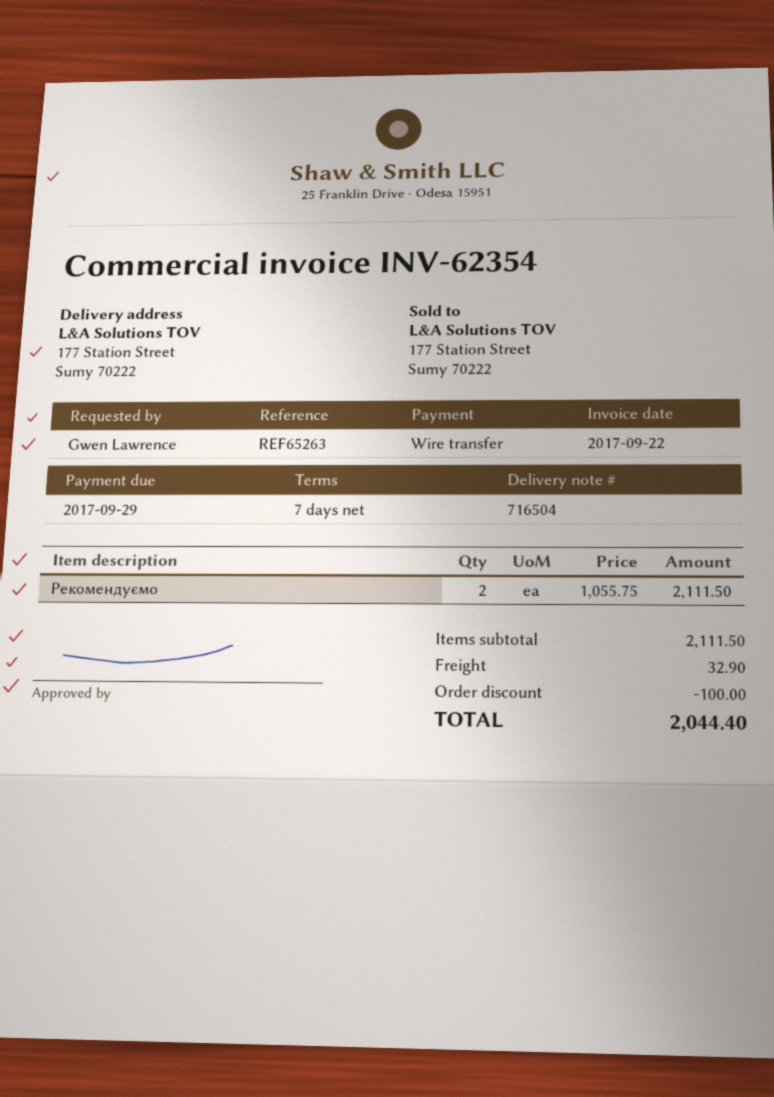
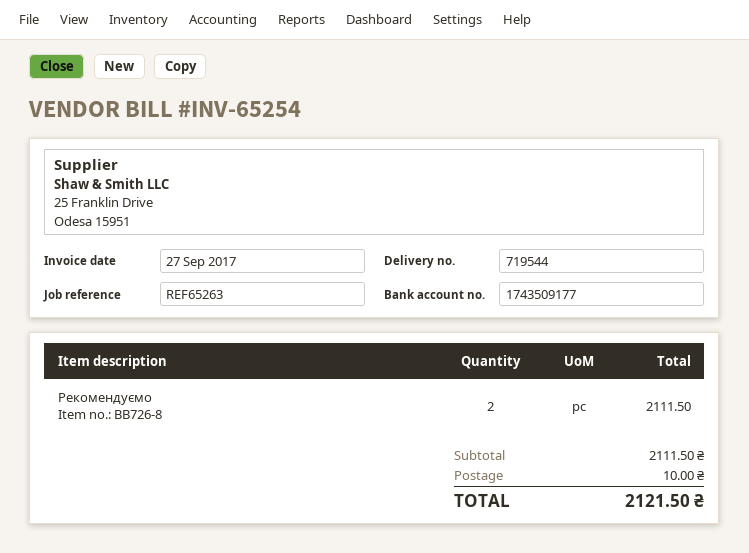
delivery note number: 716504 -> 719544
invoice number: INV-62354 -> INV-65254
invoice date: 2017-09-22 -> 2017-09-27
discount: 100.00 -> none
shipping: 32.90 -> 10.00
total: 2044.40 -> 2121.50

